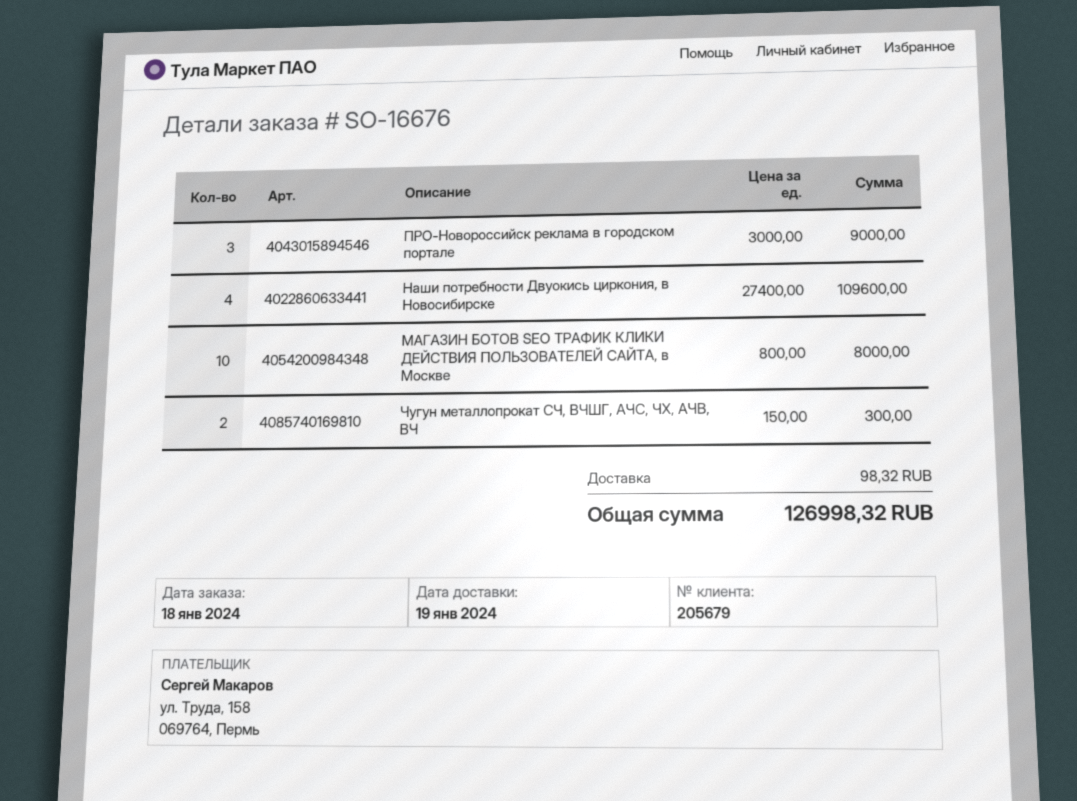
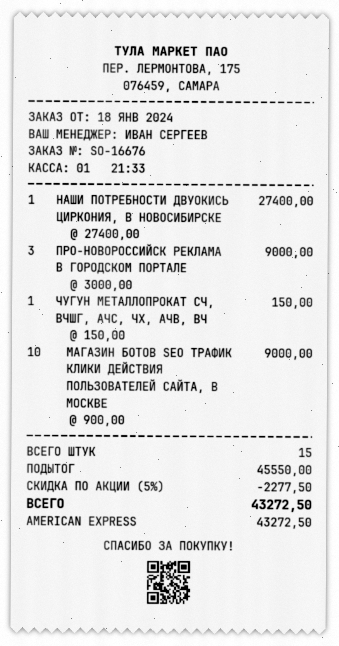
Наши потребности Двуокись циркония, в Новосибирске: 4 x 27400.00 = 109600.00 -> 1 x 27400.00 = 27400.00
МАГАЗИН БОТОВ SEO ТРАФИК КЛИКИ ДЕЙСТВИЯ ПОЛЬЗОВАТЕЛЕЙ САЙТА, в Москве: 10 x 800.00 = 8000.00 -> 10 x 900.00 = 9000.00
Чугун металлопрокат СЧ, ВЧШГ, АЧС, ЧХ, АЧВ, ВЧ: 2 x 150.00 = 300.00 -> 1 x 150.00 = 150.00
discount: none -> 5% = 2277.50
shipping: 98.32 -> none
total: 126998.32 -> 43272.50

